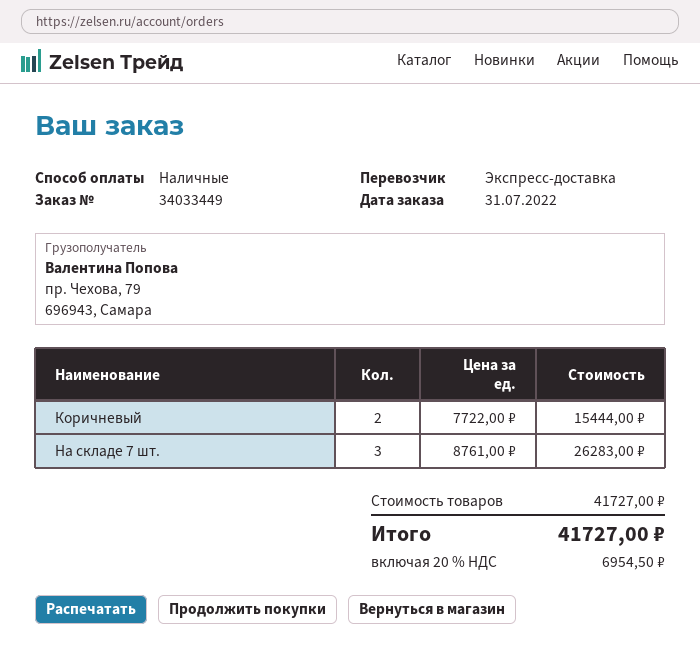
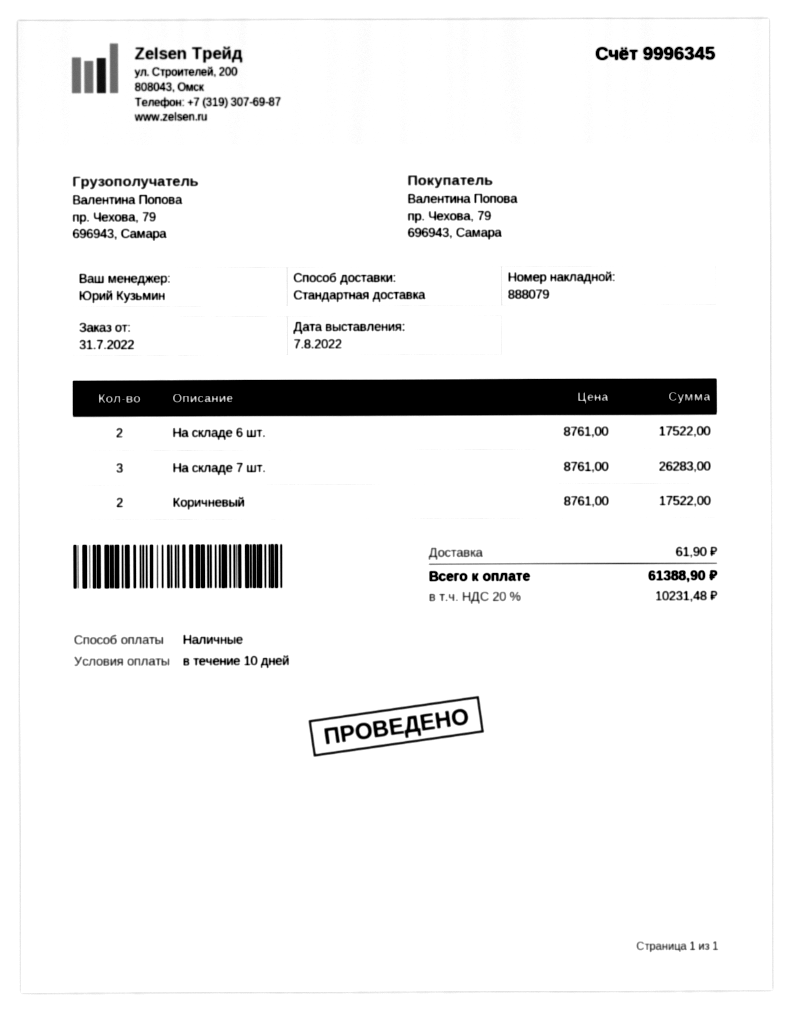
shipping method: express -> standard
Коричневый: 2 x 7722.00 = 15444.00 -> 2 x 8761.00 = 17522.00
На складе 6 шт.: none -> 2 x 8761.00 = 17522.00
shipping: none -> 61.90
tax: 20% = 6954.50 -> 20% = 10231.48
total: 41727.00 -> 61388.90

